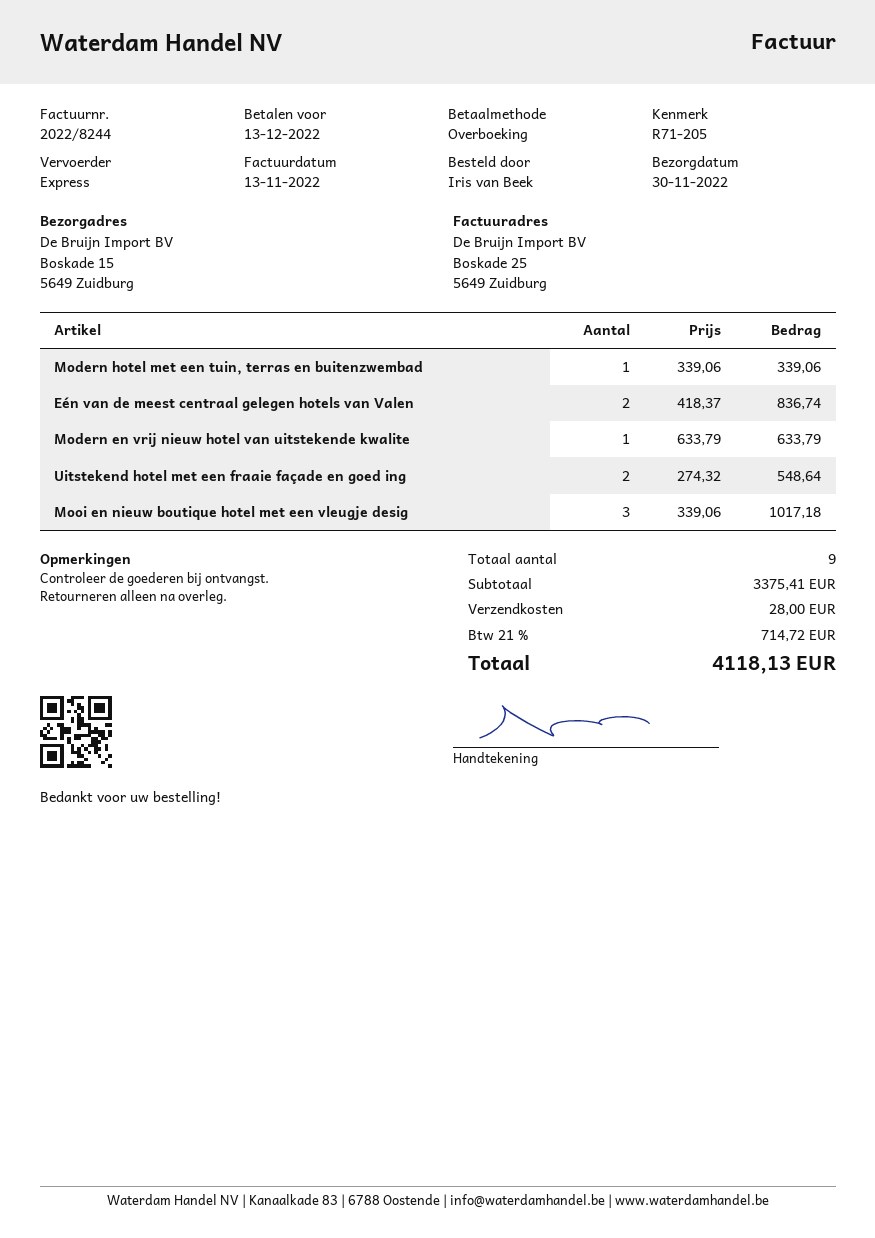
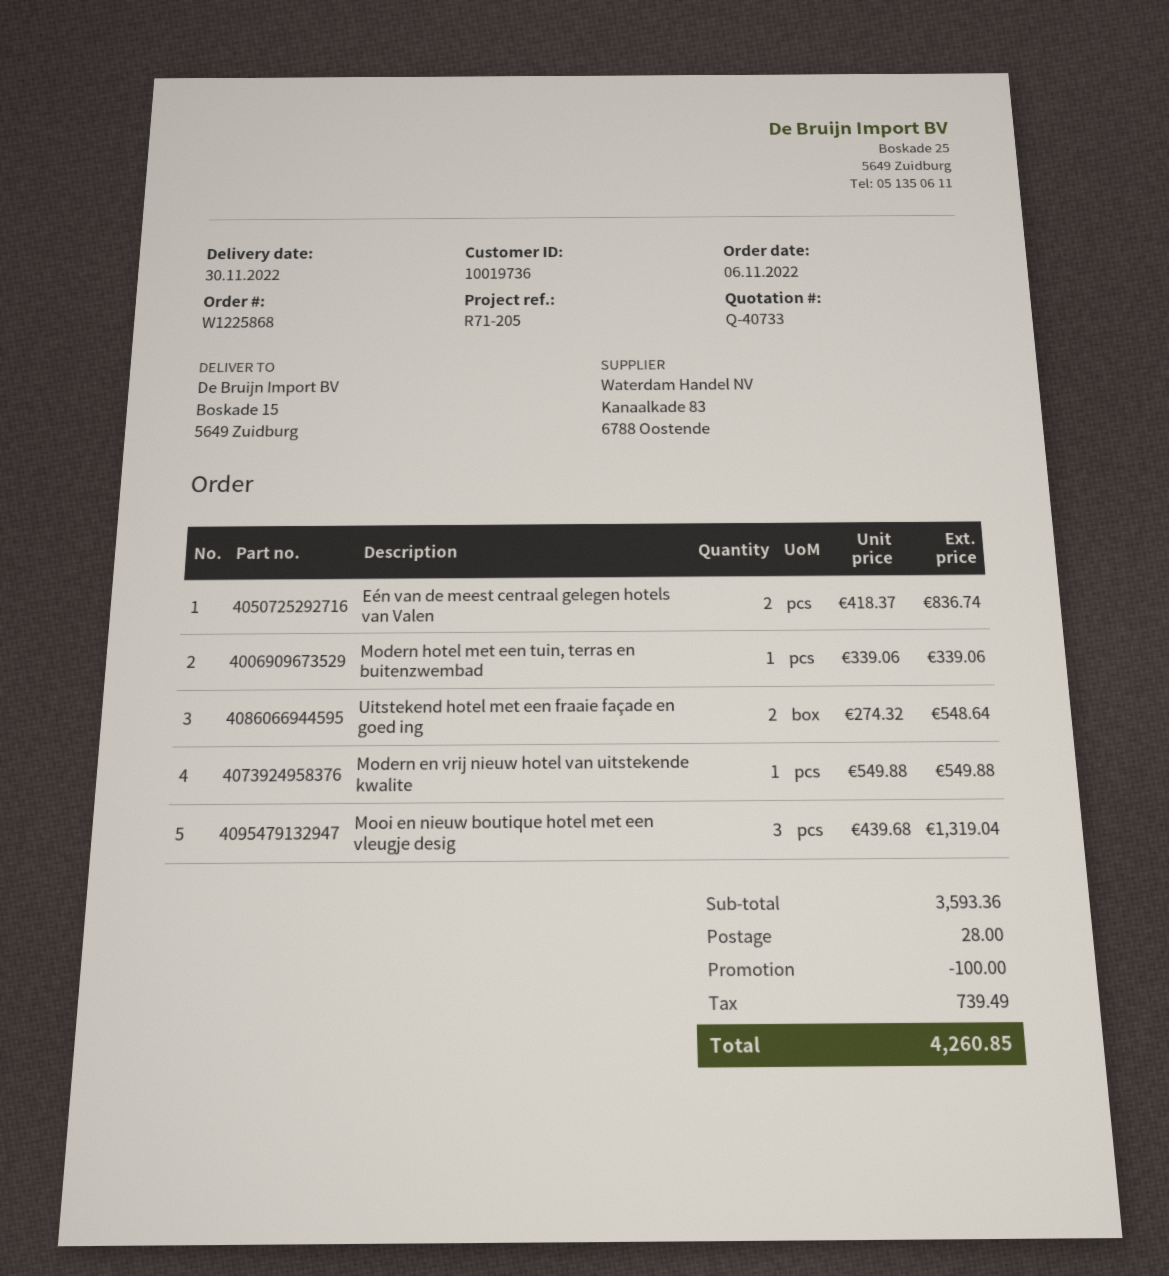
Modern en vrij nieuw hotel van uitstekende kwalite: 1 x 633.79 = 633.79 -> 1 x 549.88 = 549.88
Mooi en nieuw boutique hotel met een vleugje desig: 3 x 339.06 = 1017.18 -> 3 x 439.68 = 1319.04
subtotal: 3375.41 -> 3593.36
discount: none -> 100.00
tax: 714.72 -> 739.49
total: 4118.13 -> 4260.85

